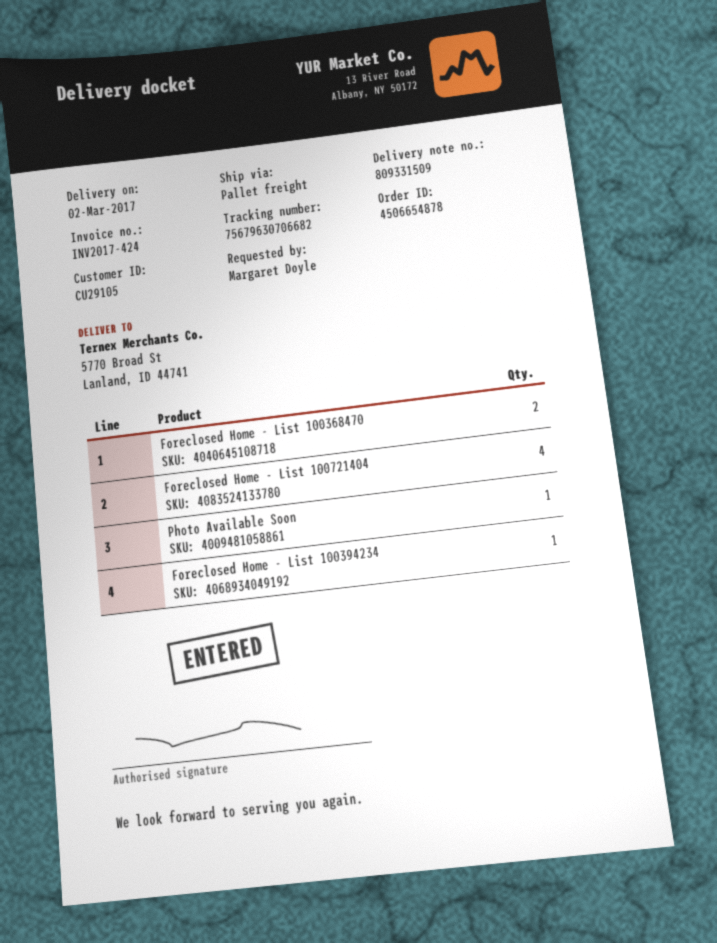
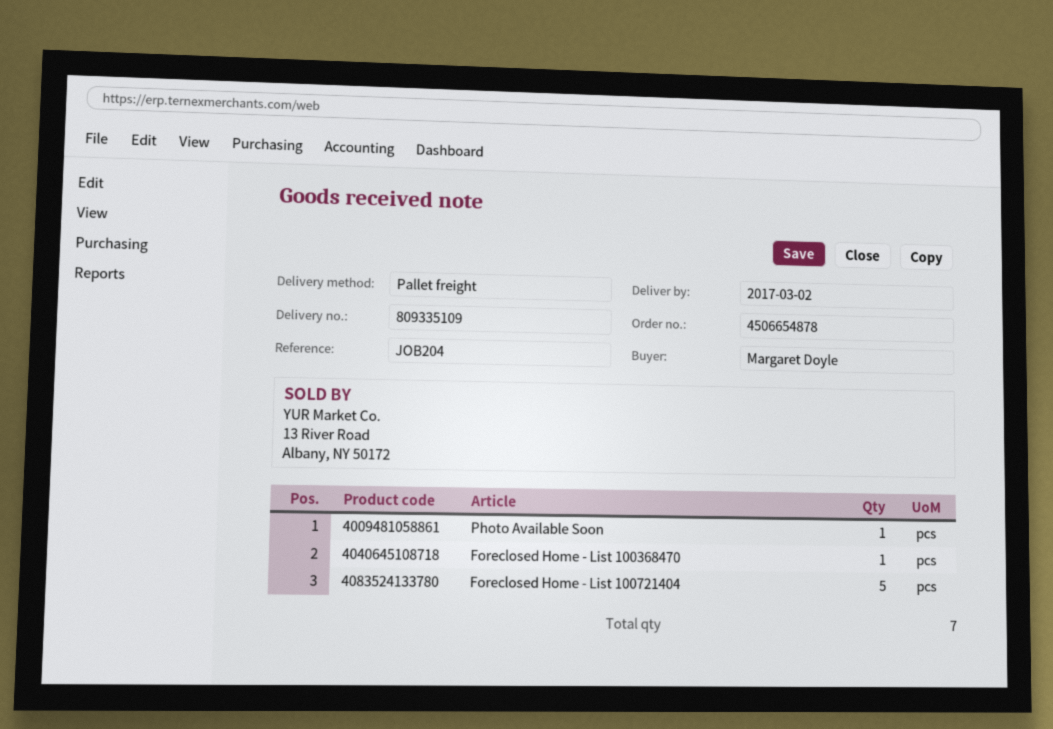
delivery note number: 809331509 -> 809335109
Foreclosed Home - List 100368470: 2 -> 1
Foreclosed Home - List 100721404: 4 -> 5
Foreclosed Home - List 100394234: 1 -> none

